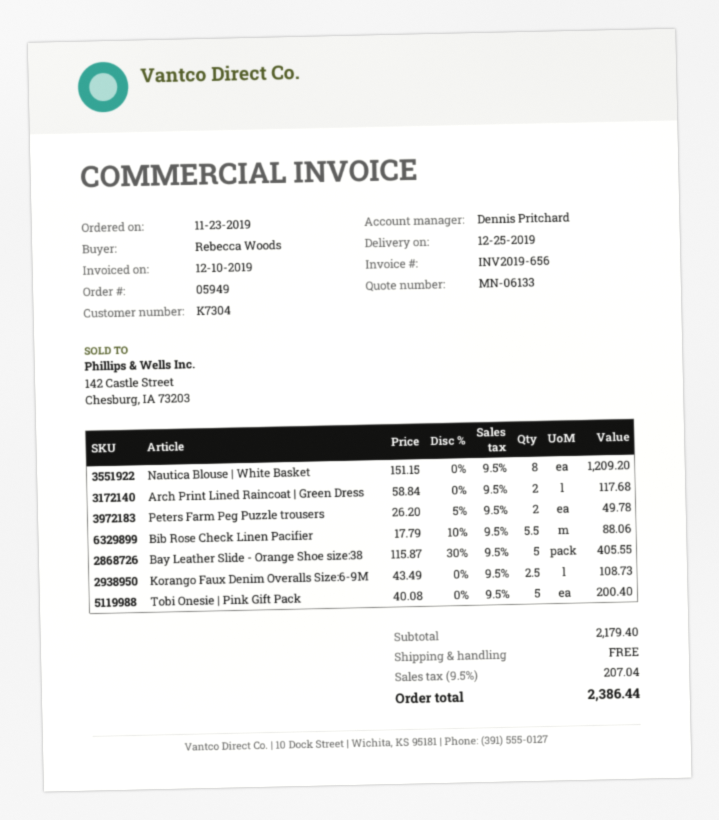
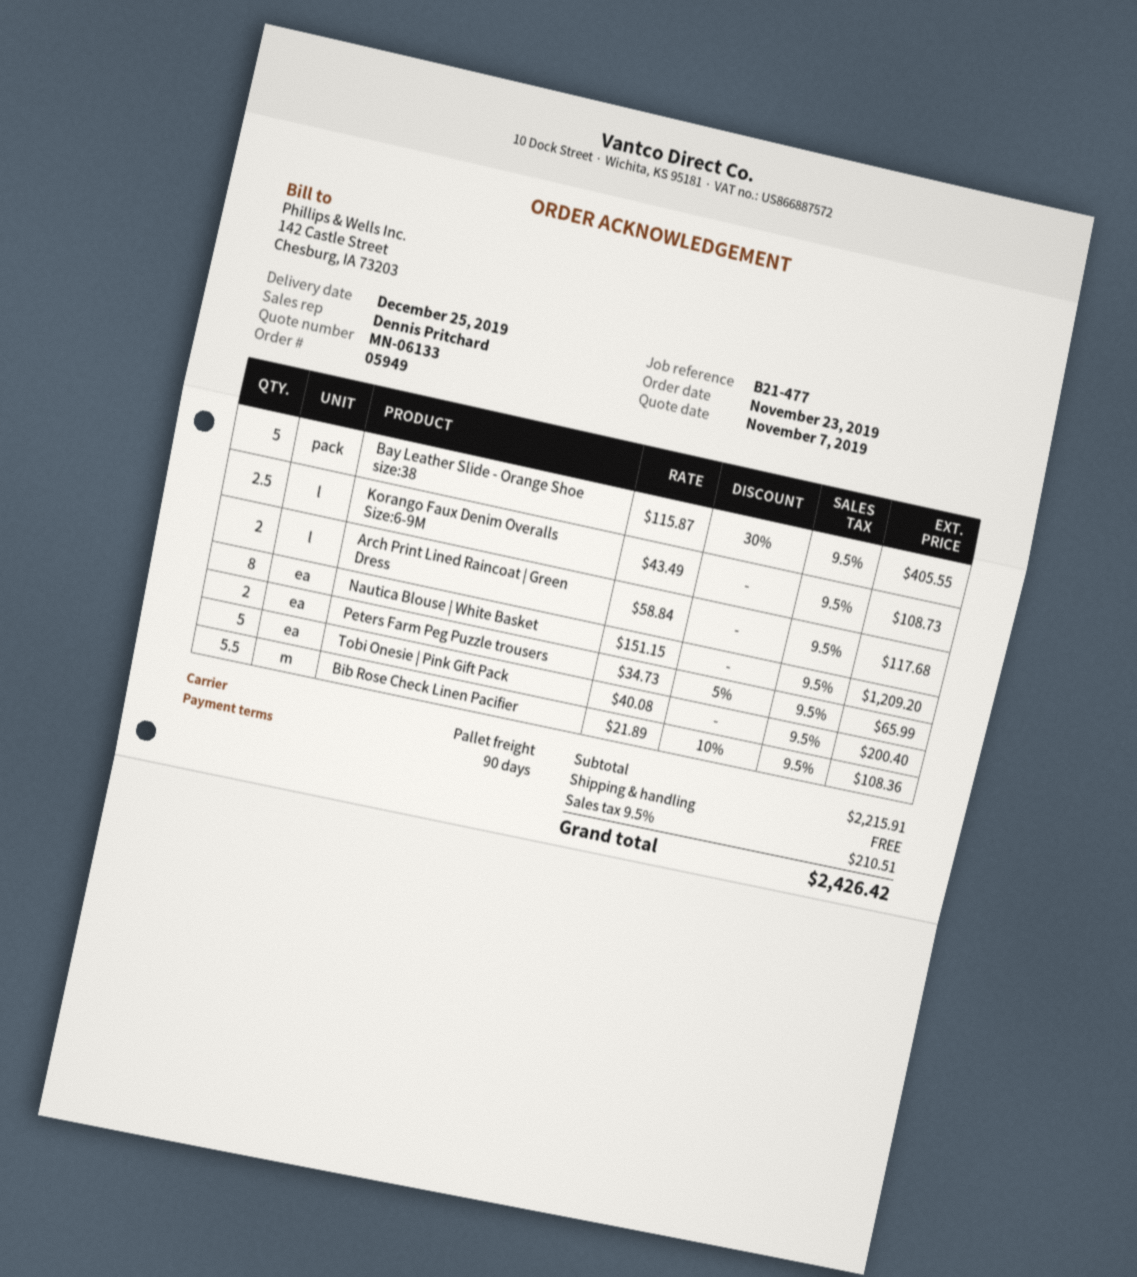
Peters Farm Peg Puzzle trousers: 2 x 26.20 - 5% = 49.78 -> 2 x 34.73 - 5% = 65.99
Bib Rose Check Linen Pacifier: 5.5 x 17.79 - 10% = 88.06 -> 5.5 x 21.89 - 10% = 108.36
subtotal: 2179.40 -> 2215.91
tax: 9.5% = 207.04 -> 9.5% = 210.51
total: 2386.44 -> 2426.42

